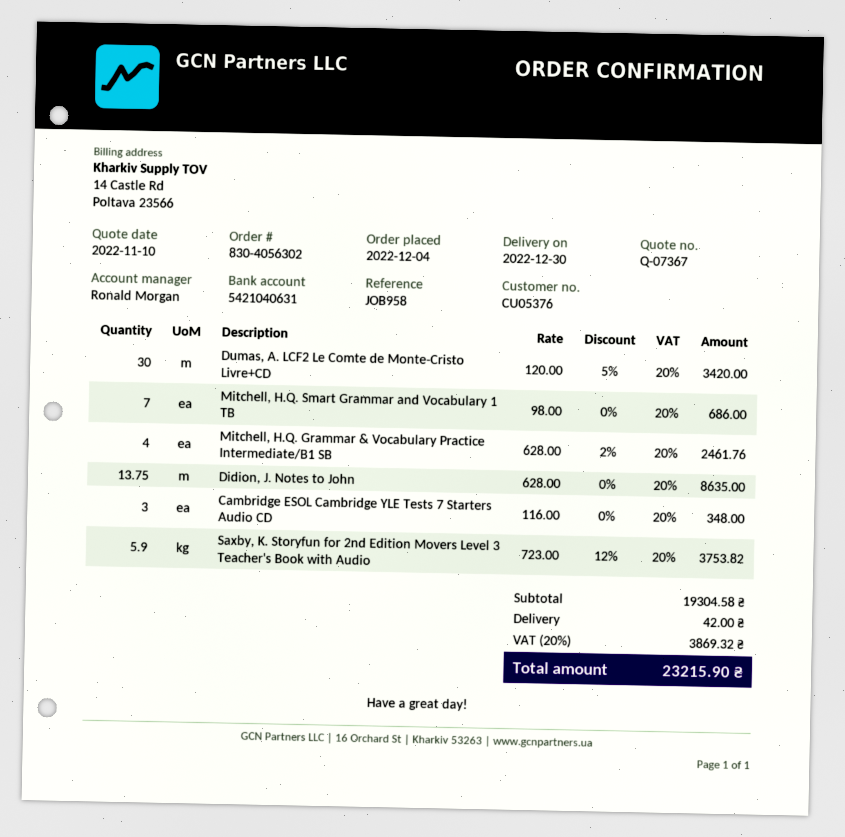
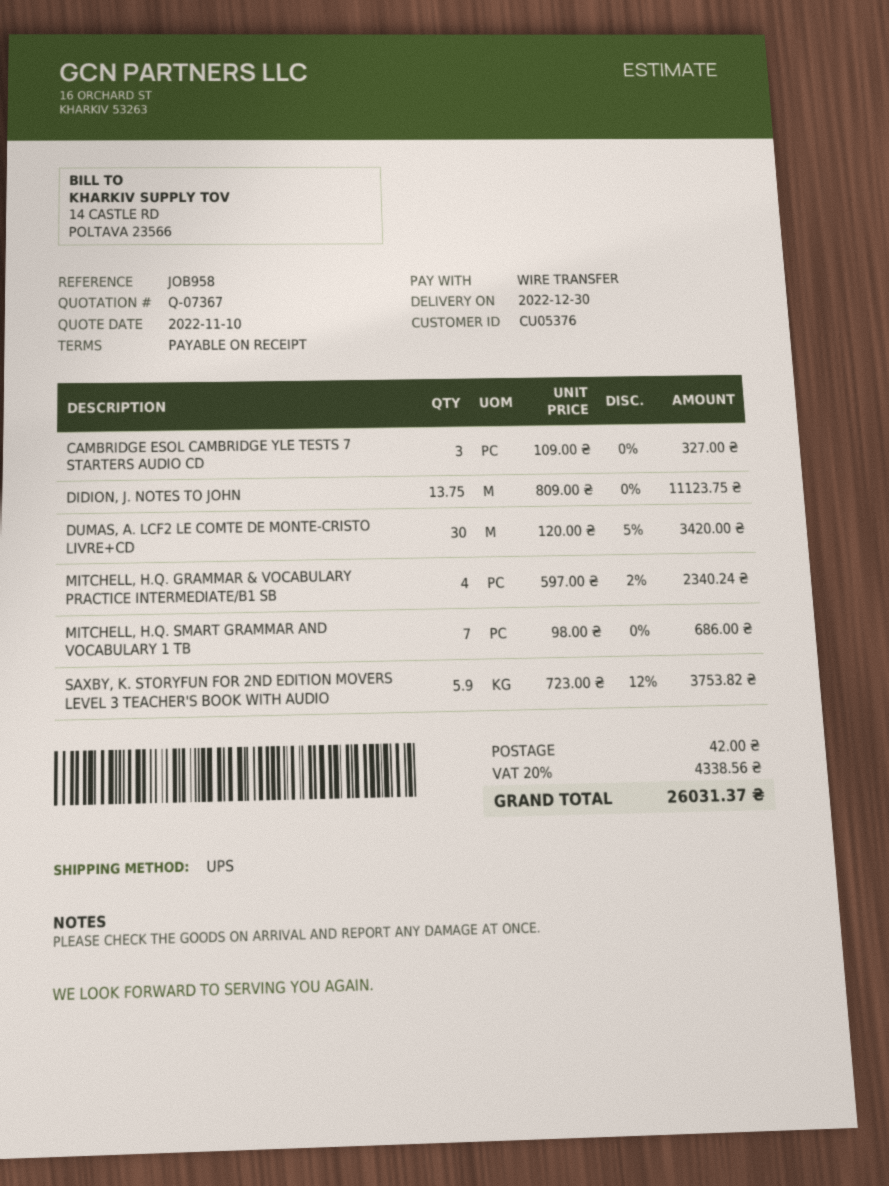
Mitchell, H.Q. Grammar & Vocabulary Practice Intermediate/B1 SB: 4 x 628.00 - 2% = 2461.76 -> 4 x 597.00 - 2% = 2340.24
Didion, J. Notes to John: 13.75 x 628.00 = 8635.00 -> 13.75 x 809.00 = 11123.75
Cambridge ESOL Cambridge YLE Tests 7 Starters Audio CD: 3 x 116.00 = 348.00 -> 3 x 109.00 = 327.00
tax: 20% = 3869.32 -> 20% = 4338.56
total: 23215.90 -> 26031.37

